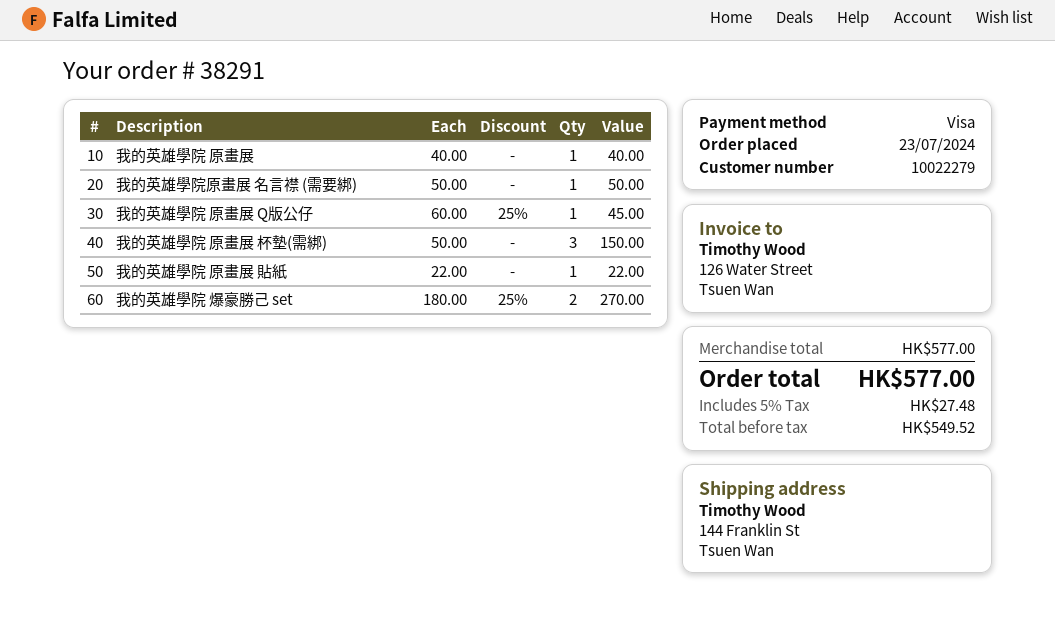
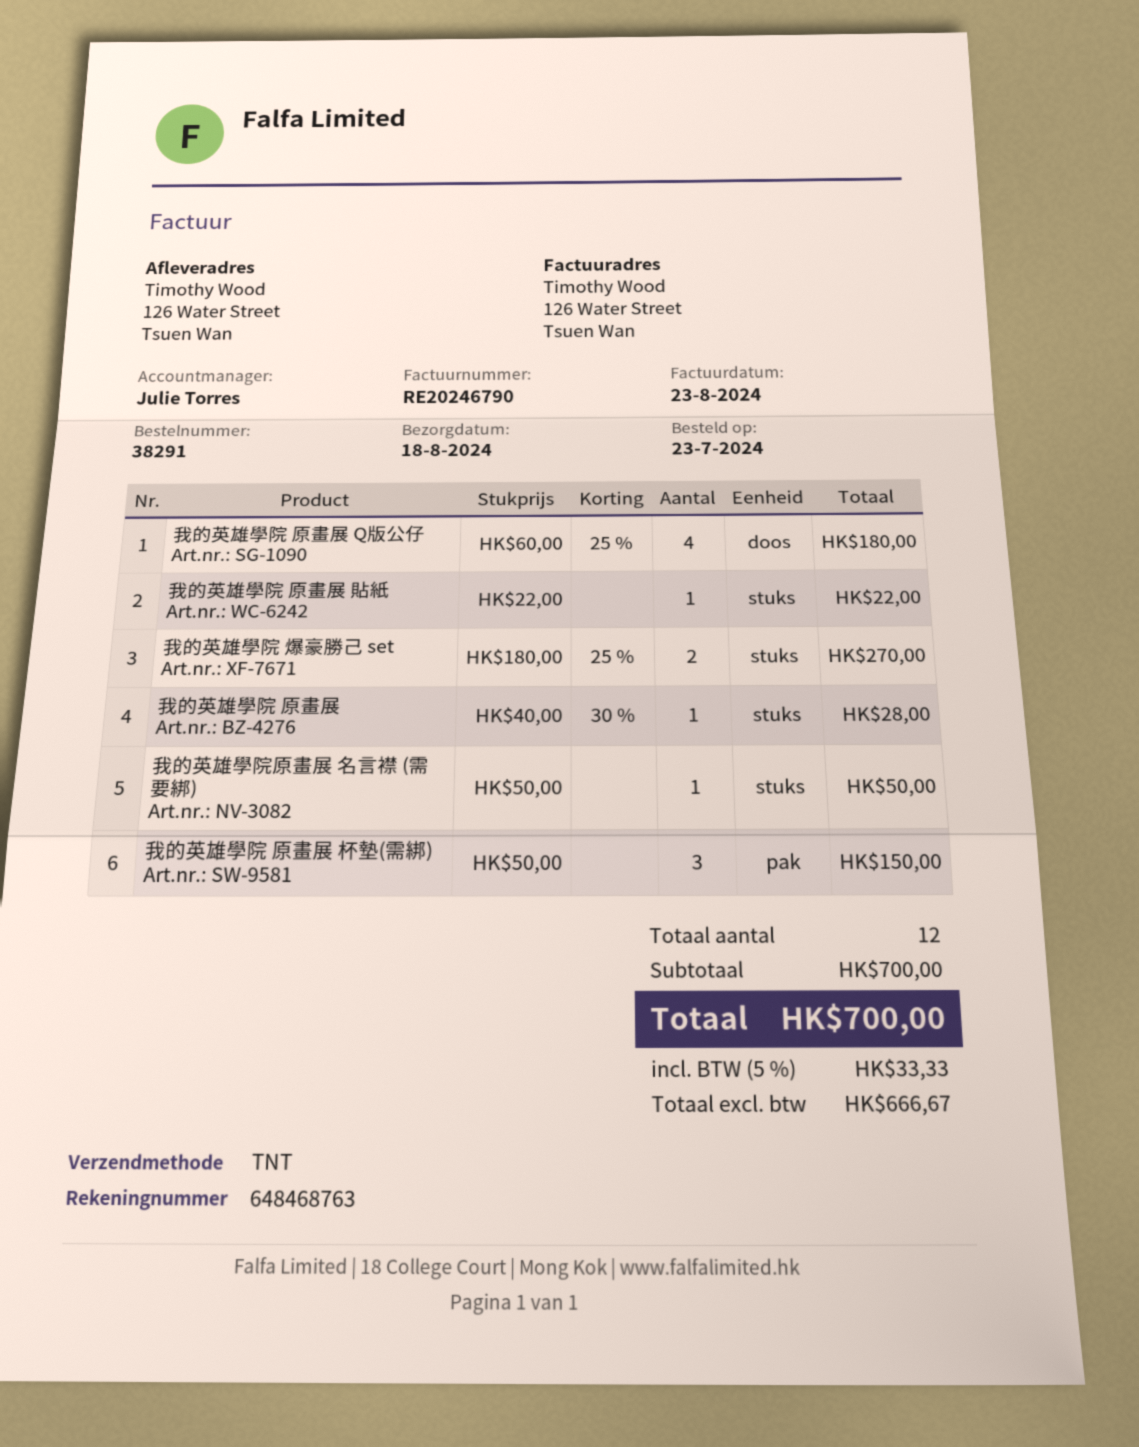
ship to: 144 Franklin St, Tsuen Wan -> 126 Water Street, Tsuen Wan
我的英雄學院 原畫展: 1 x 40.00 = 40.00 -> 1 x 40.00 - 30% = 28.00
我的英雄學院 原畫展 Q版公仔: 1 x 60.00 - 25% = 45.00 -> 4 x 60.00 - 25% = 180.00
subtotal: 577.00 -> 700.00
net: 549.52 -> 666.67
tax: 5% = 27.48 -> 5% = 33.33
total: 577.00 -> 700.00

